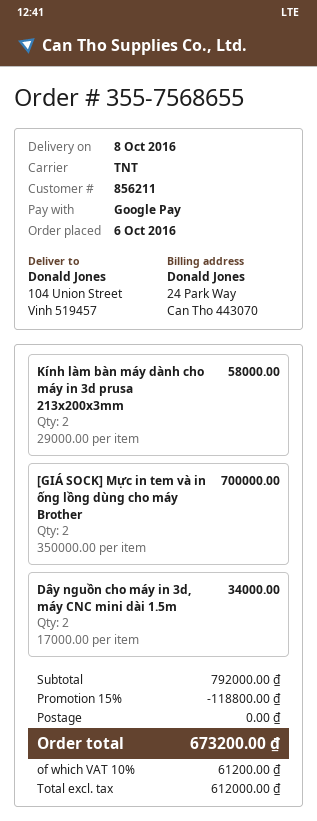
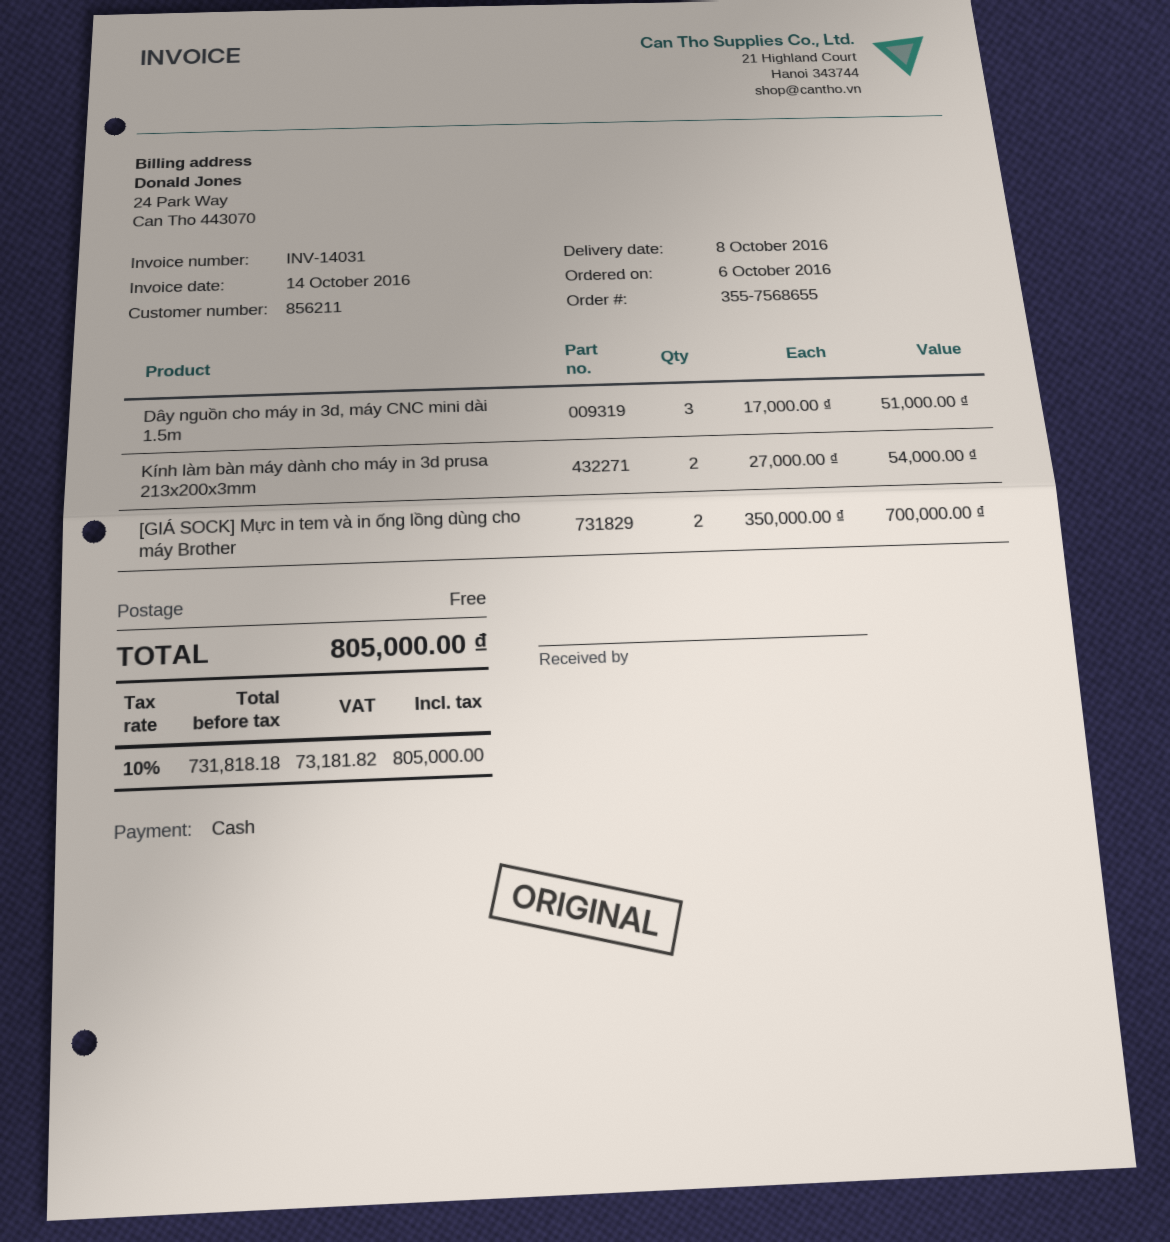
payment method: Google Pay -> cash
Kính làm bàn máy dành cho máy in 3d prusa 213x200x3mm: 2 x 29000.00 = 58000.00 -> 2 x 27000.00 = 54000.00
Dây nguồn cho máy in 3d, máy CNC mini dài 1.5m: 2 x 17000.00 = 34000.00 -> 3 x 17000.00 = 51000.00
discount: 15% = 118800.00 -> none
net: 612000.00 -> 731818.18
tax: 10% = 61200.00 -> 10% = 73181.82
total: 673200.00 -> 805000.00

